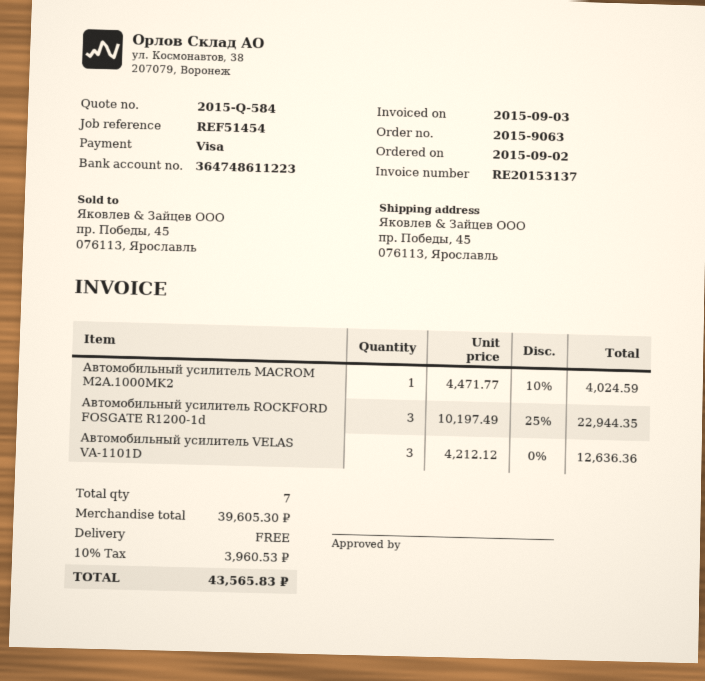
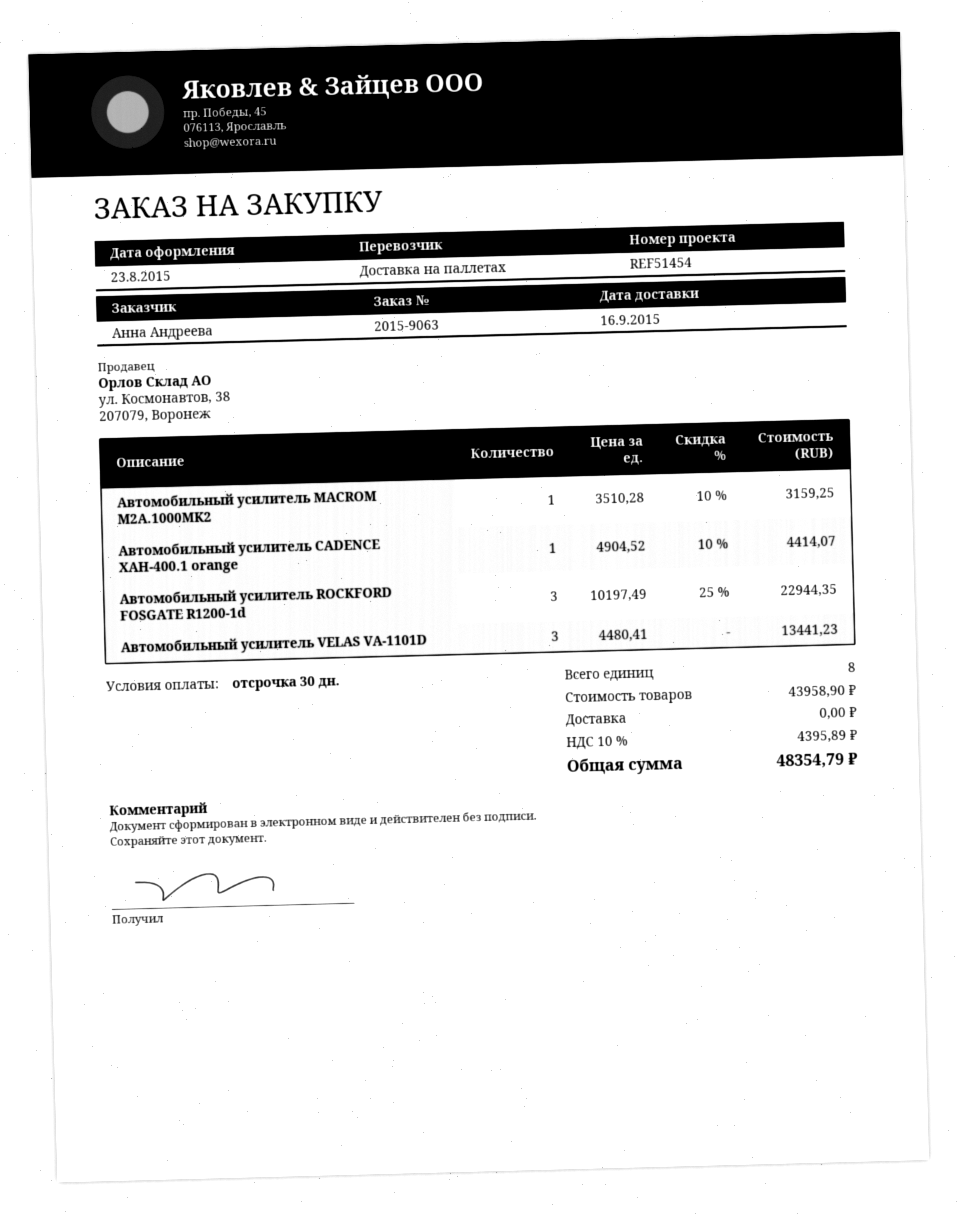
order date: 2015-09-02 -> 2015-08-23
Автомобильный усилитель MACROM M2A.1000MK2: 1 x 4471.77 - 10% = 4024.59 -> 1 x 3510.28 - 10% = 3159.25
Автомобильный усилитель VELAS VA-1101D: 3 x 4212.12 = 12636.36 -> 3 x 4480.41 = 13441.23
Автомобильный усилитель CADENCE XAH-400.1 orange: none -> 1 x 4904.52 - 10% = 4414.07
total quantity: 7 -> 8
subtotal: 39605.30 -> 43958.90
tax: 10% = 3960.53 -> 10% = 4395.89
total: 43565.83 -> 48354.79

